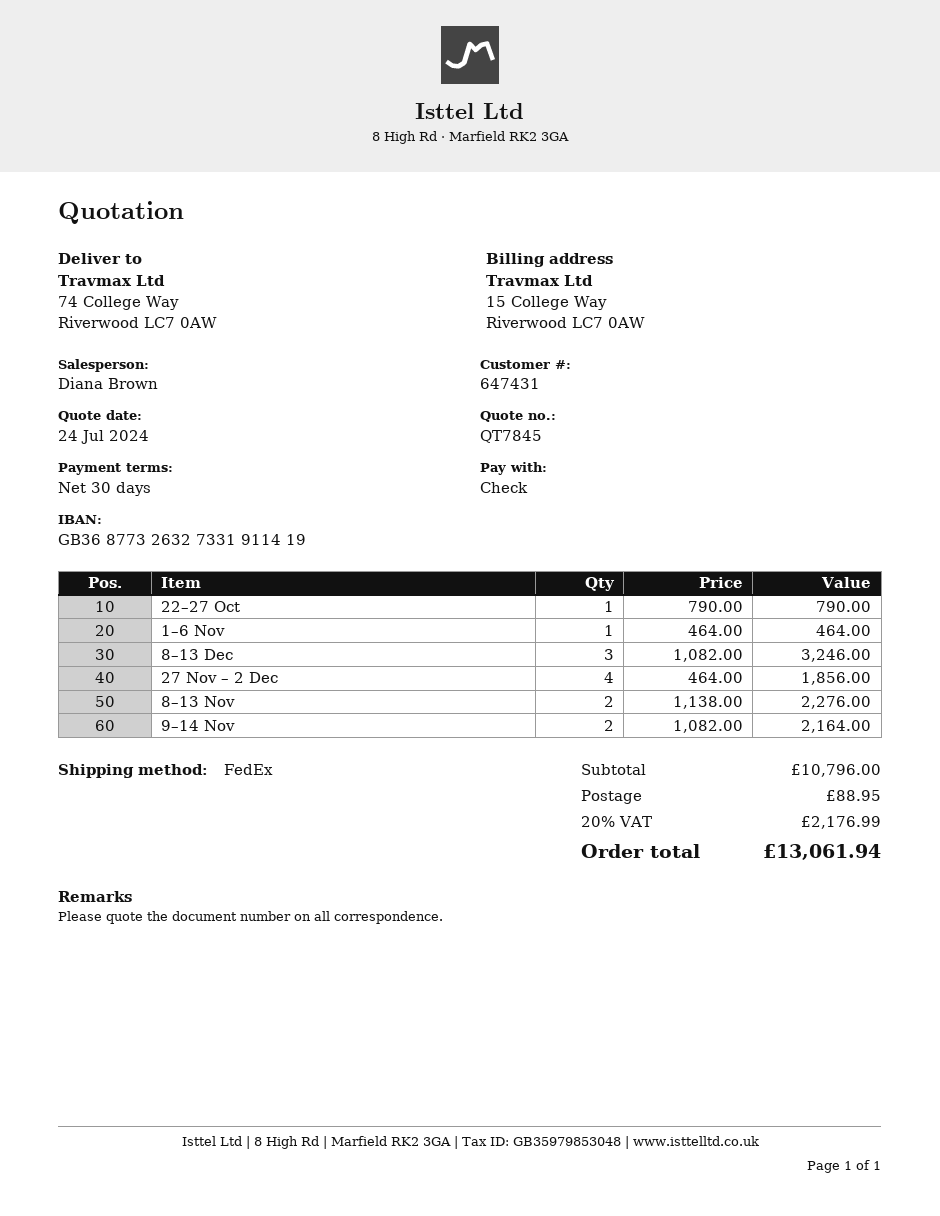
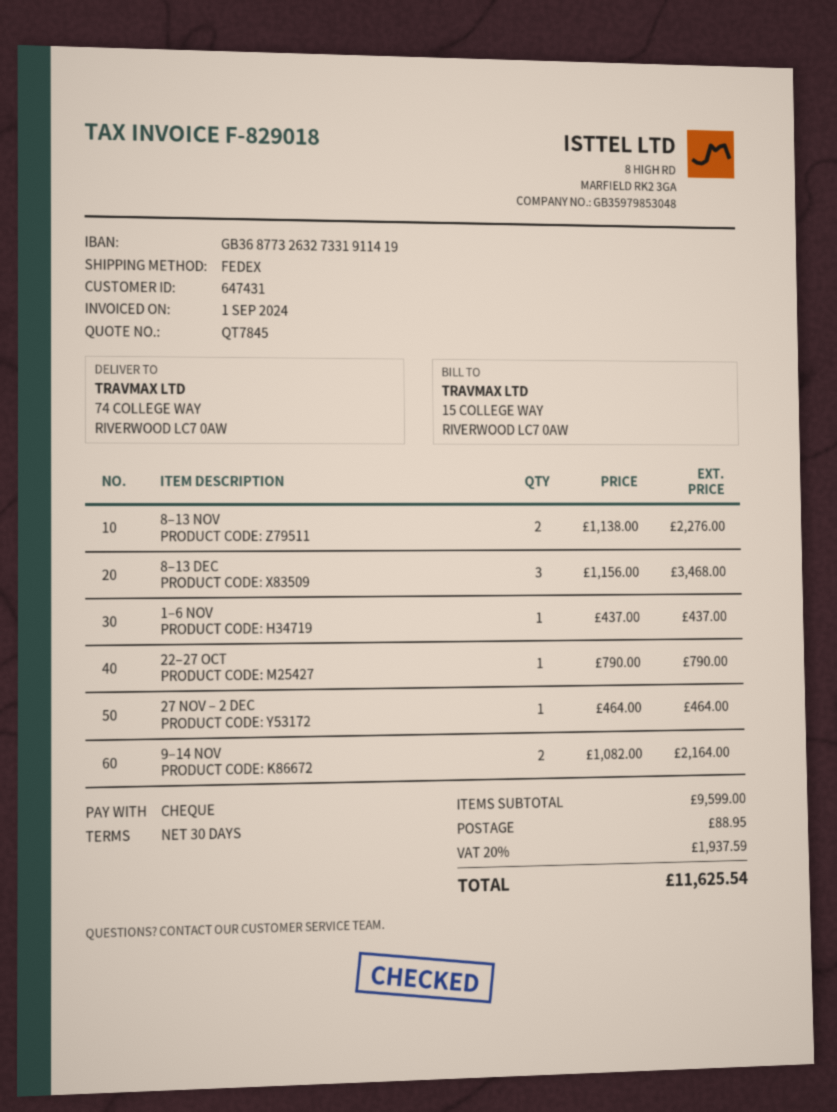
1–6 Nov: 1 x 464.00 = 464.00 -> 1 x 437.00 = 437.00
8–13 Dec: 3 x 1082.00 = 3246.00 -> 3 x 1156.00 = 3468.00
27 Nov – 2 Dec: 4 x 464.00 = 1856.00 -> 1 x 464.00 = 464.00
subtotal: 10796.00 -> 9599.00
tax: 20% = 2176.99 -> 20% = 1937.59
total: 13061.94 -> 11625.54

